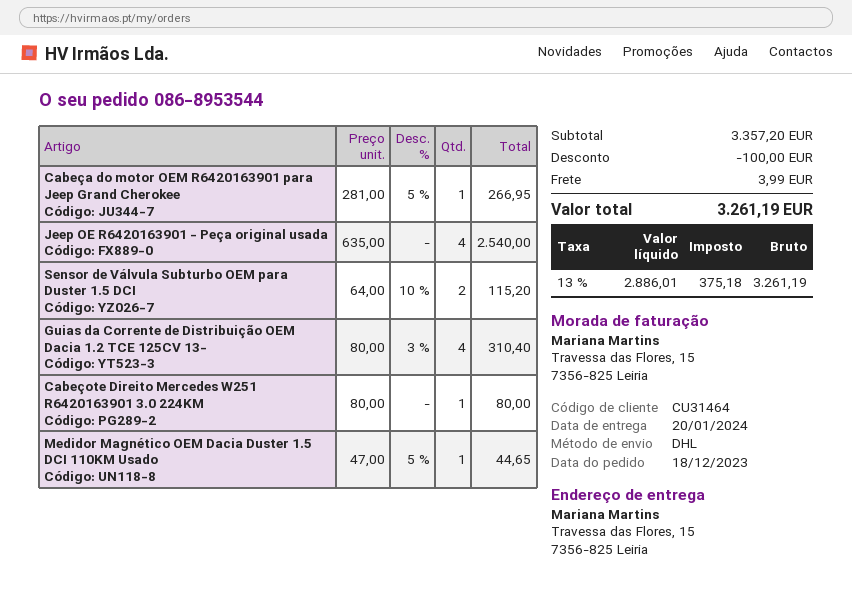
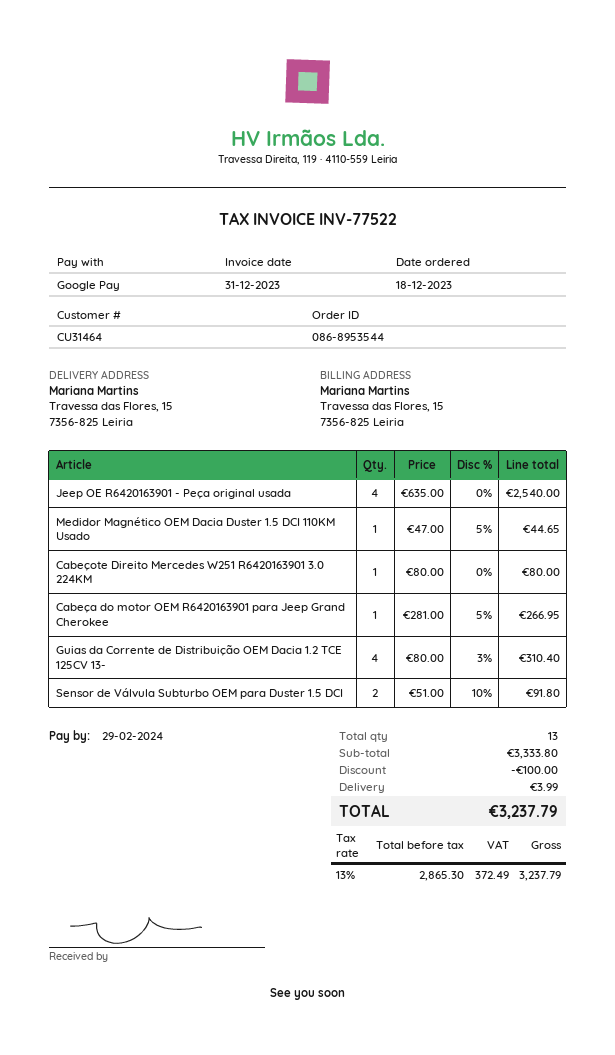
Sensor de Válvula Subturbo OEM para Duster 1.5 DCI: 2 x 64.00 - 10% = 115.20 -> 2 x 51.00 - 10% = 91.80
subtotal: 3357.20 -> 3333.80
net: 2886.01 -> 2865.30
tax: 13% = 375.18 -> 13% = 372.49
total: 3261.19 -> 3237.79

